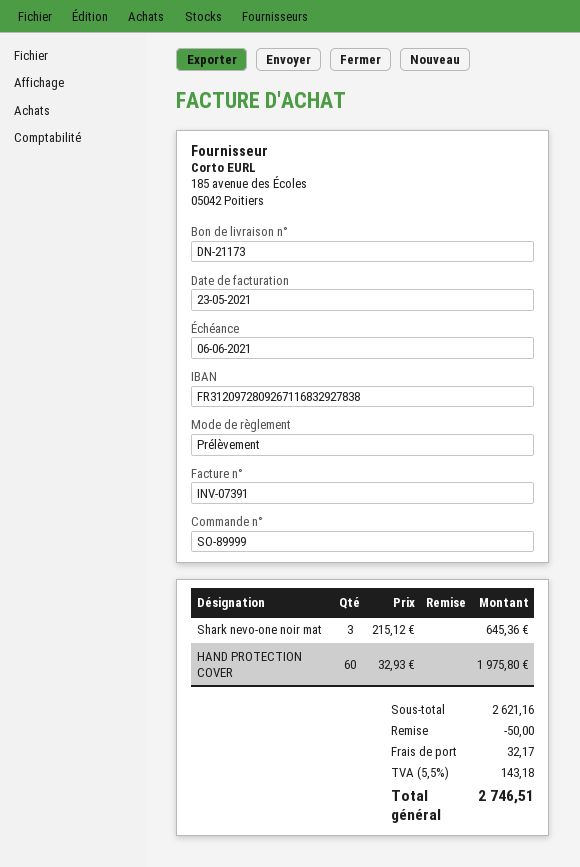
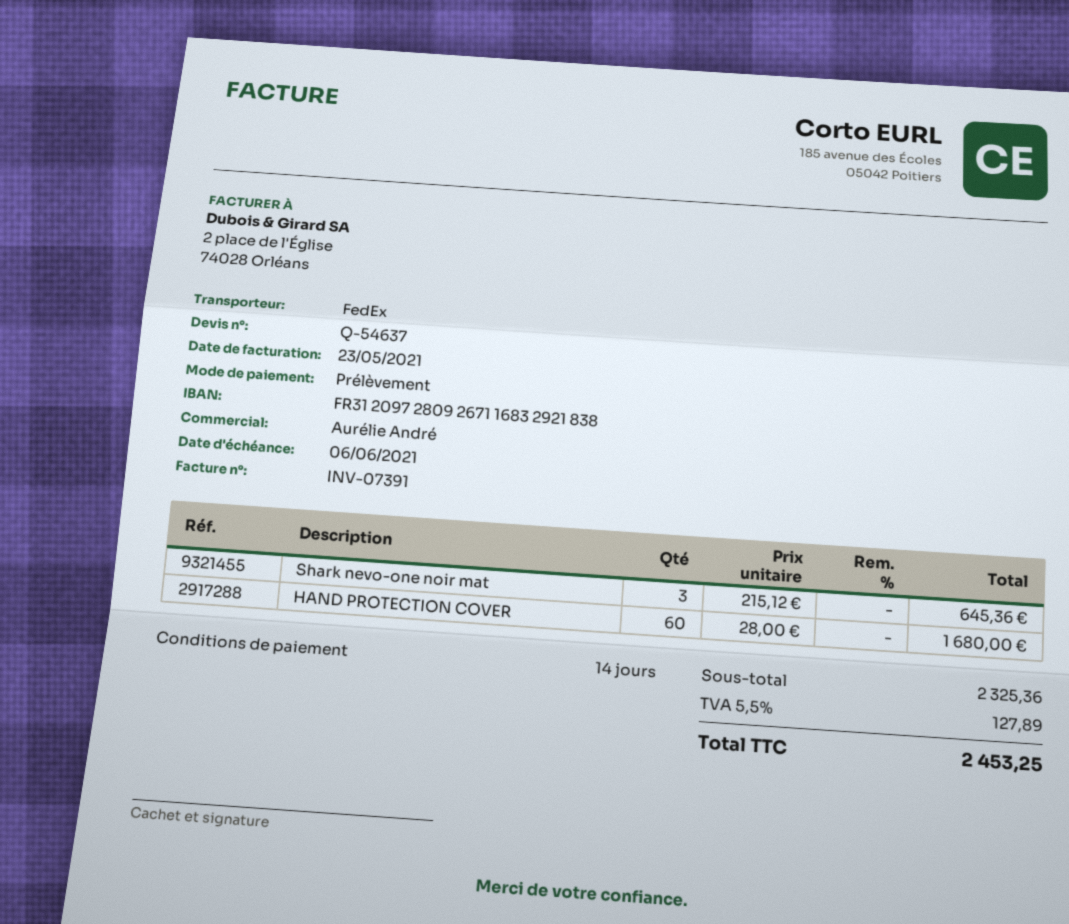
bank account: FR3120972809267116832927838 -> FR3120972809267116832921838
HAND PROTECTION COVER: 60 x 32.93 = 1975.80 -> 60 x 28.00 = 1680.00
subtotal: 2621.16 -> 2325.36
discount: 50.00 -> none
shipping: 32.17 -> none
tax: 5.5% = 143.18 -> 5.5% = 127.89
total: 2746.51 -> 2453.25

